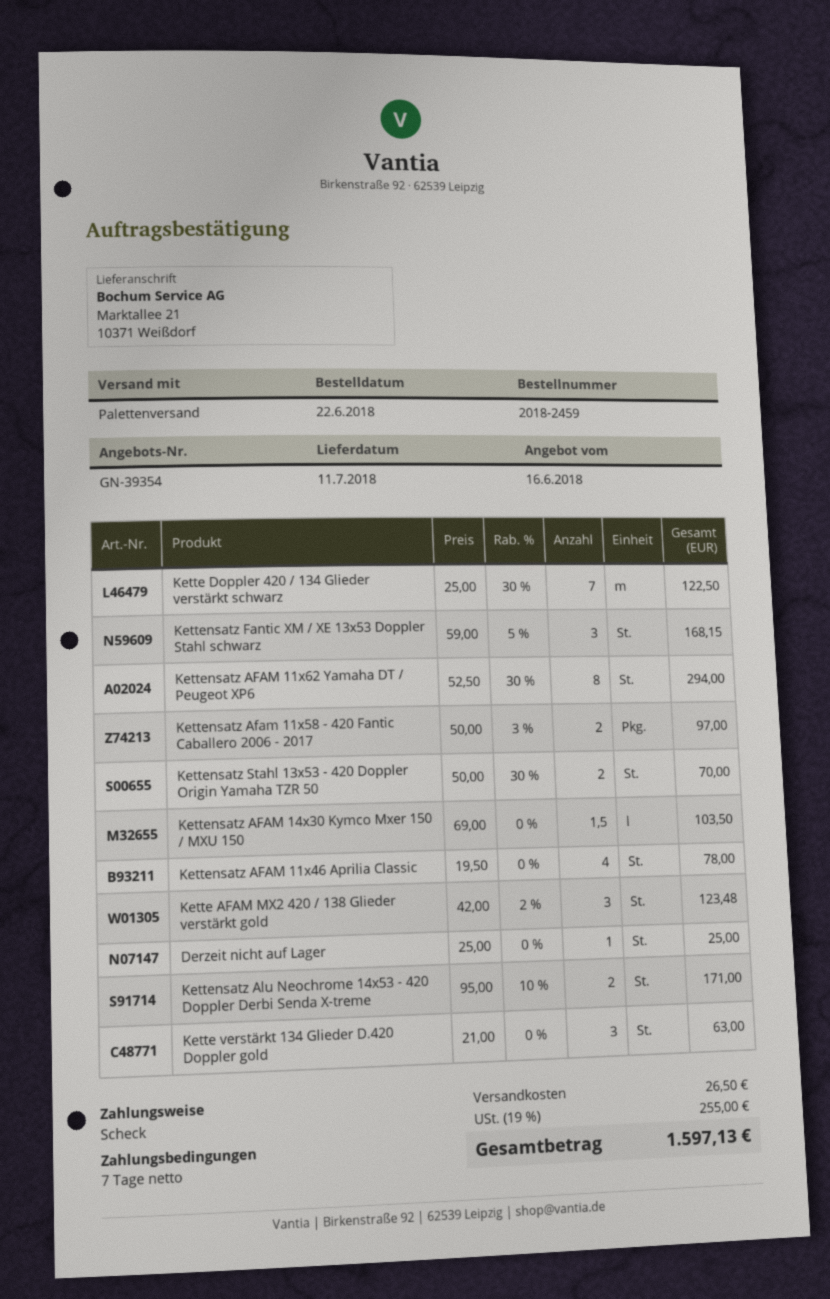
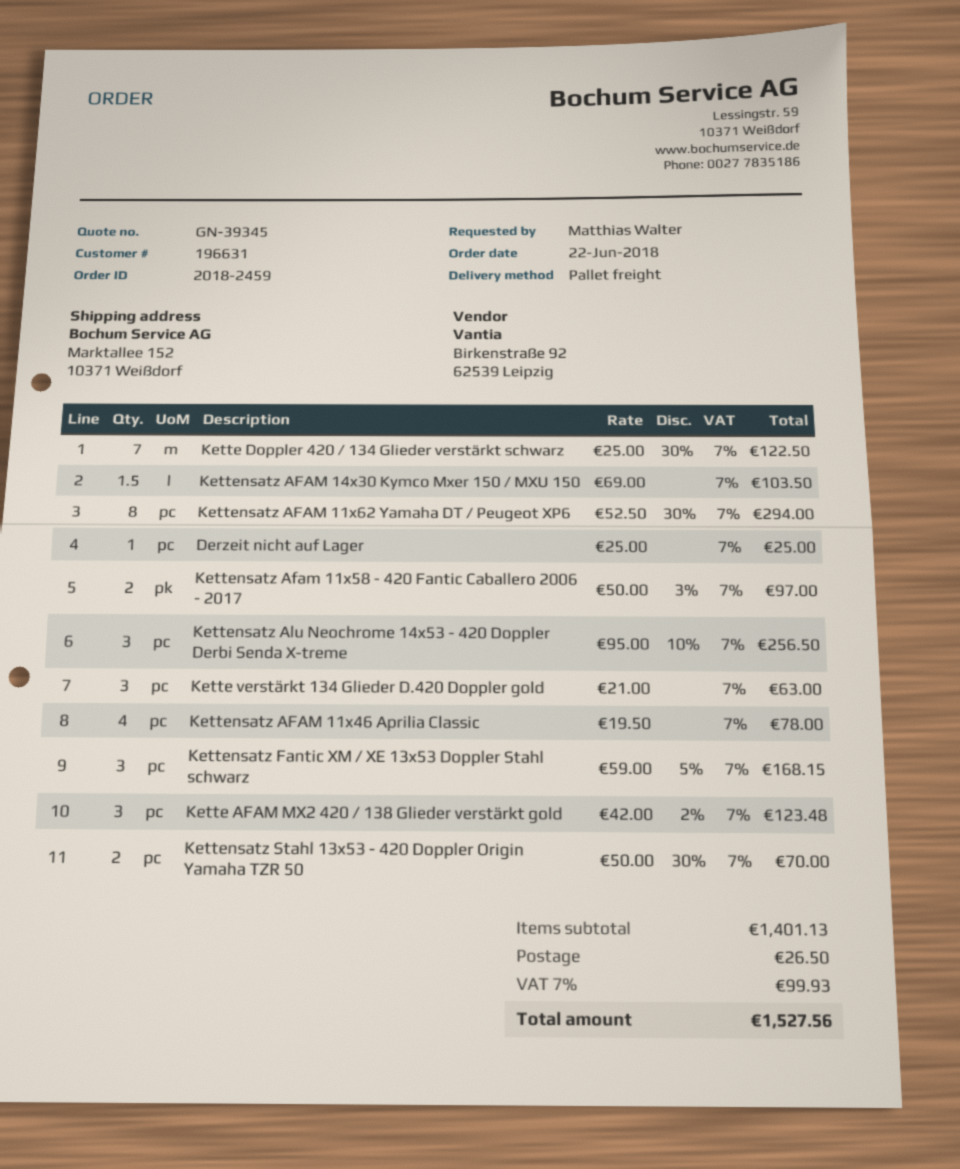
quote number: GN-39354 -> GN-39345
ship to: Marktallee 21, 10371 Weißdorf -> Marktallee 152, 10371 Weißdorf
Kettensatz Alu Neochrome 14x53 - 420 Doppler Derbi Senda X-treme: 2 x 95.00 - 10% = 171.00 -> 3 x 95.00 - 10% = 256.50
tax: 19% = 255.00 -> 7% = 99.93
total: 1597.13 -> 1527.56

